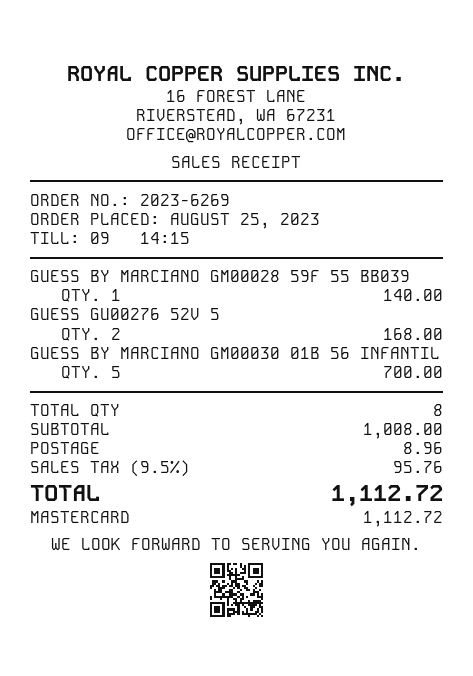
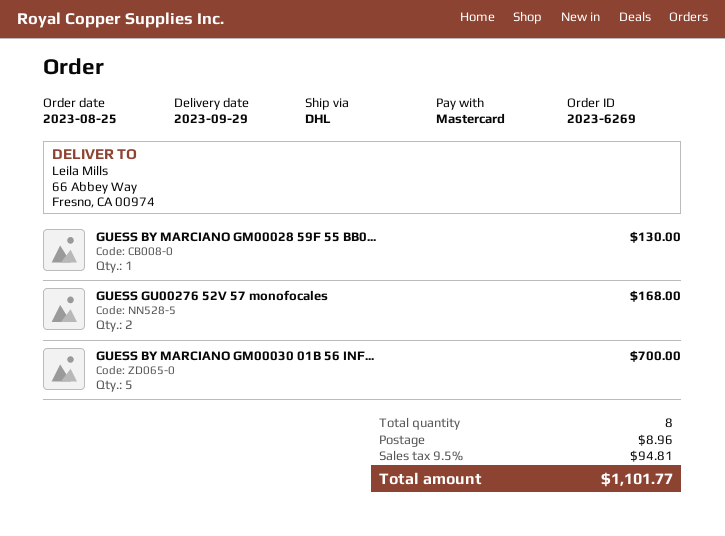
GUESS BY MARCIANO GM00028 59F 55 BB039: 1 for 140.00 -> 1 for 130.00
tax: 9.5% = 95.76 -> 9.5% = 94.81
total: 1112.72 -> 1101.77

